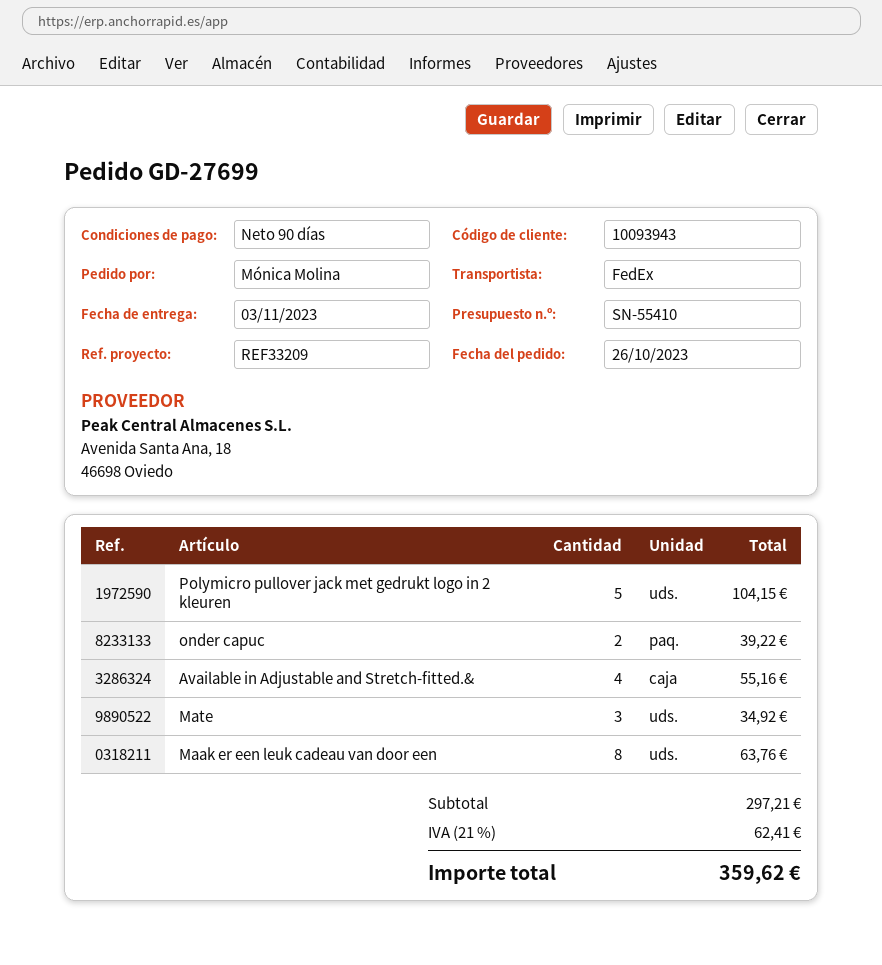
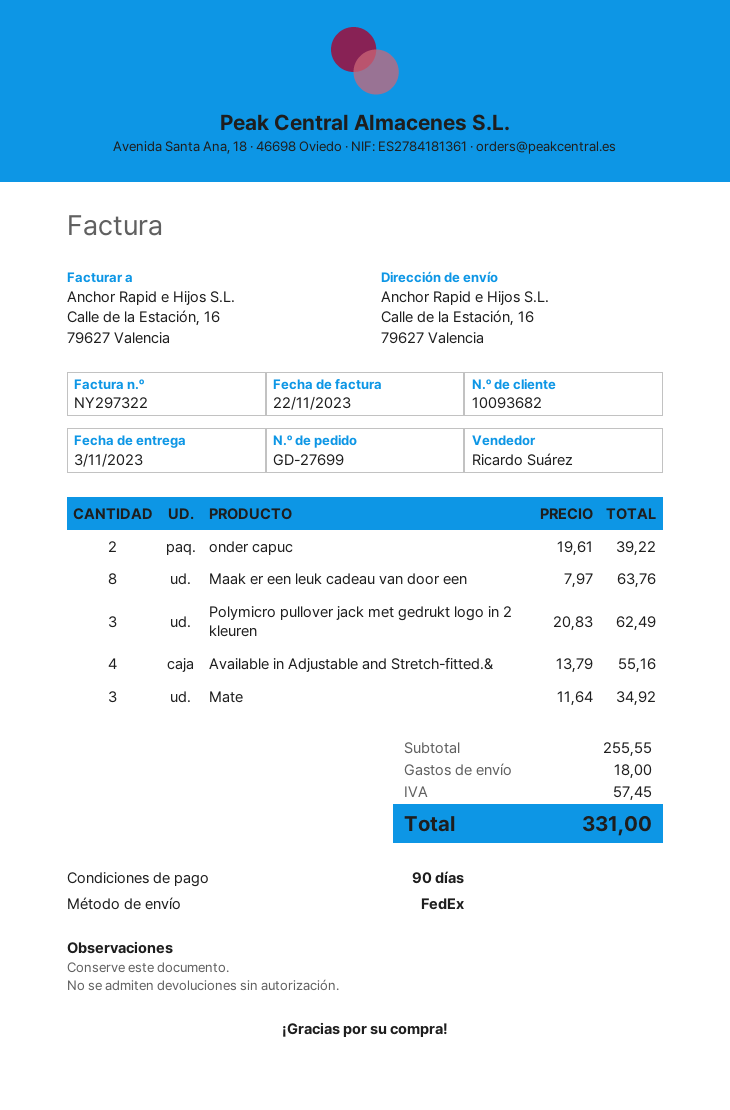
customer number: 10093943 -> 10093682
Polymicro pullover jack met gedrukt logo in 2 kleuren: 5 for 104.15 -> 3 for 62.49
subtotal: 297.21 -> 255.55
shipping: none -> 18.00
tax: 62.41 -> 57.45
total: 359.62 -> 331.00

